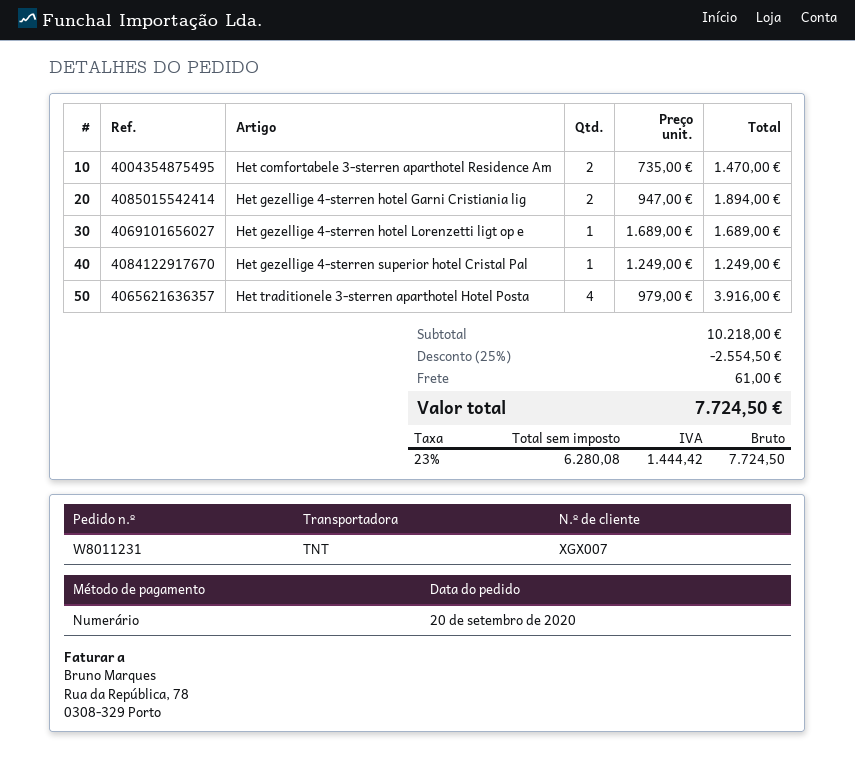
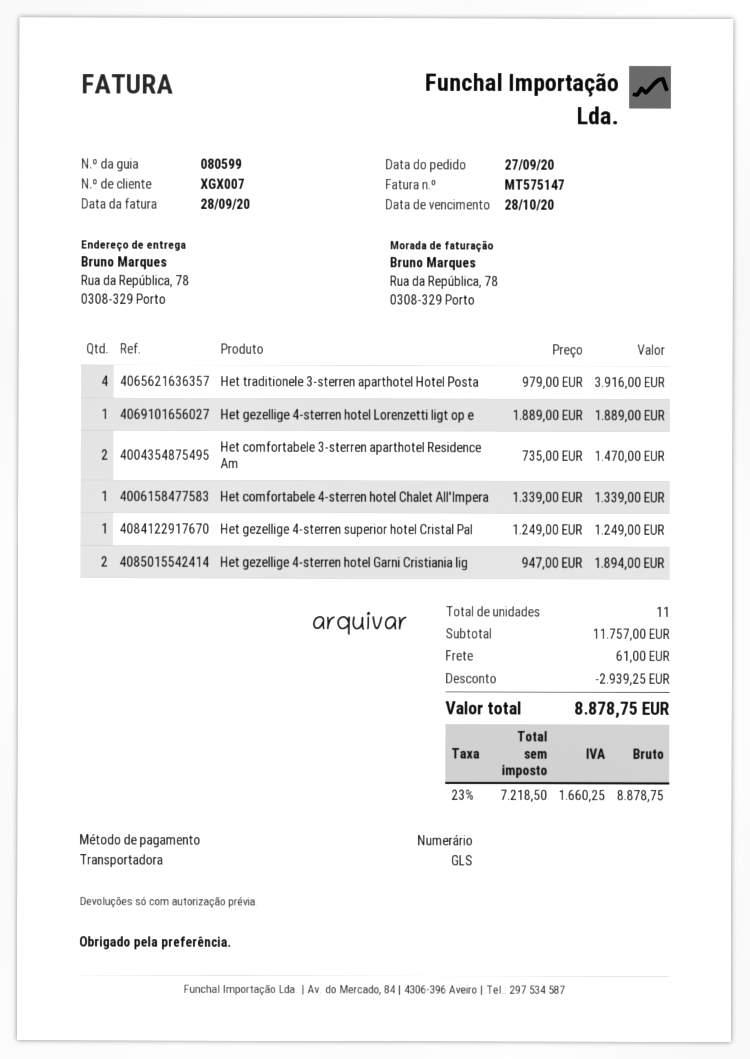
order date: 2020-09-20 -> 2020-09-27
shipping method: TNT -> GLS
Het gezellige 4-sterren hotel Lorenzetti ligt op e: 1 x 1689.00 = 1689.00 -> 1 x 1889.00 = 1889.00
Het comfortabele 4-sterren hotel Chalet All'Impera: none -> 1 x 1339.00 = 1339.00
subtotal: 10218.00 -> 11757.00
discount: 2554.50 -> 2939.25
net: 6280.08 -> 7218.50
tax: 23% = 1444.42 -> 23% = 1660.25
total: 7724.50 -> 8878.75

